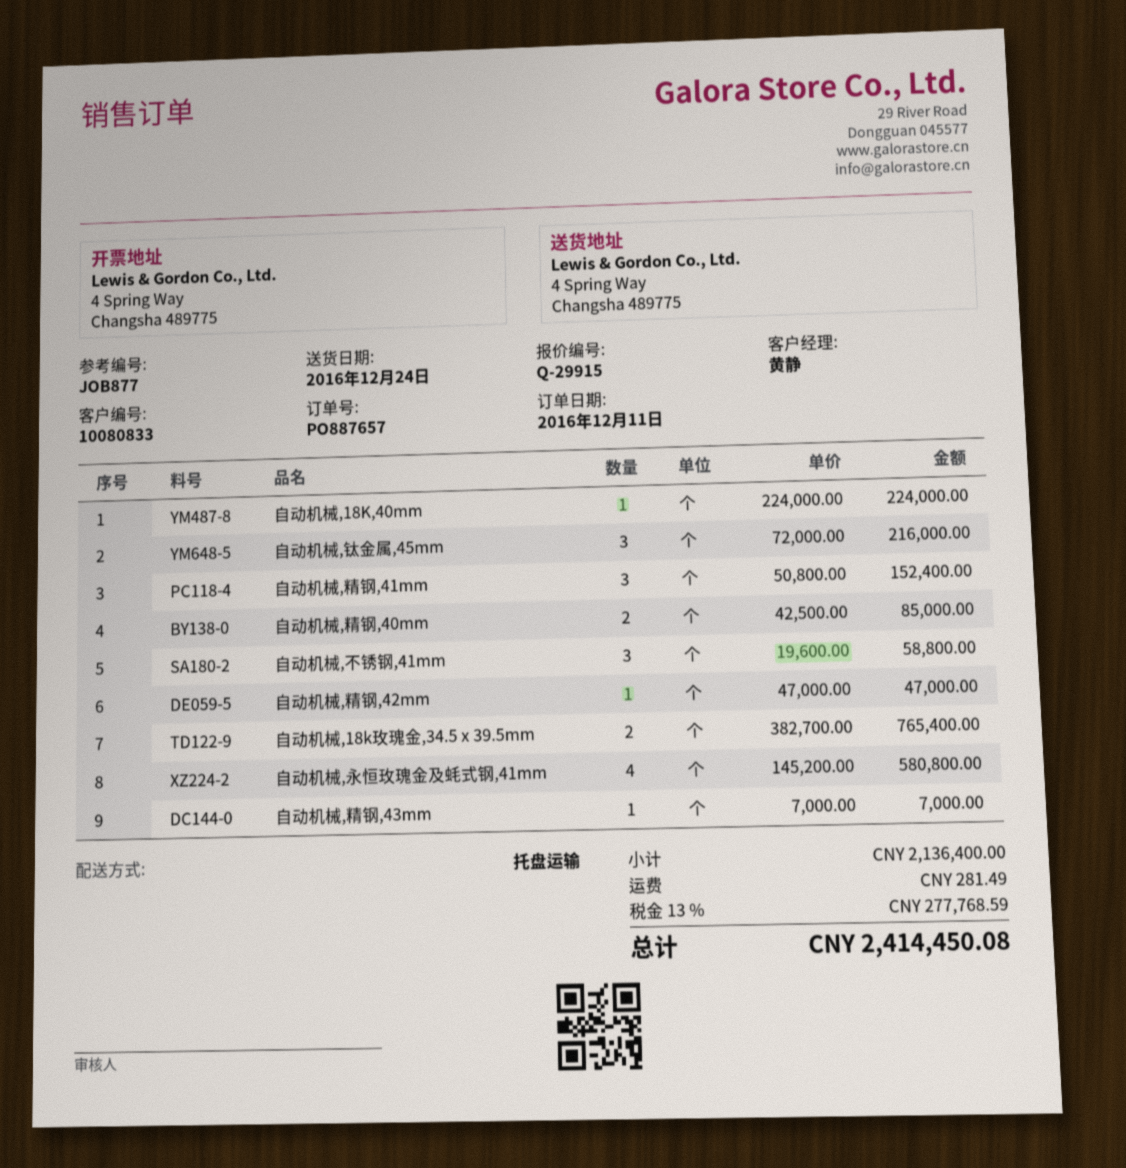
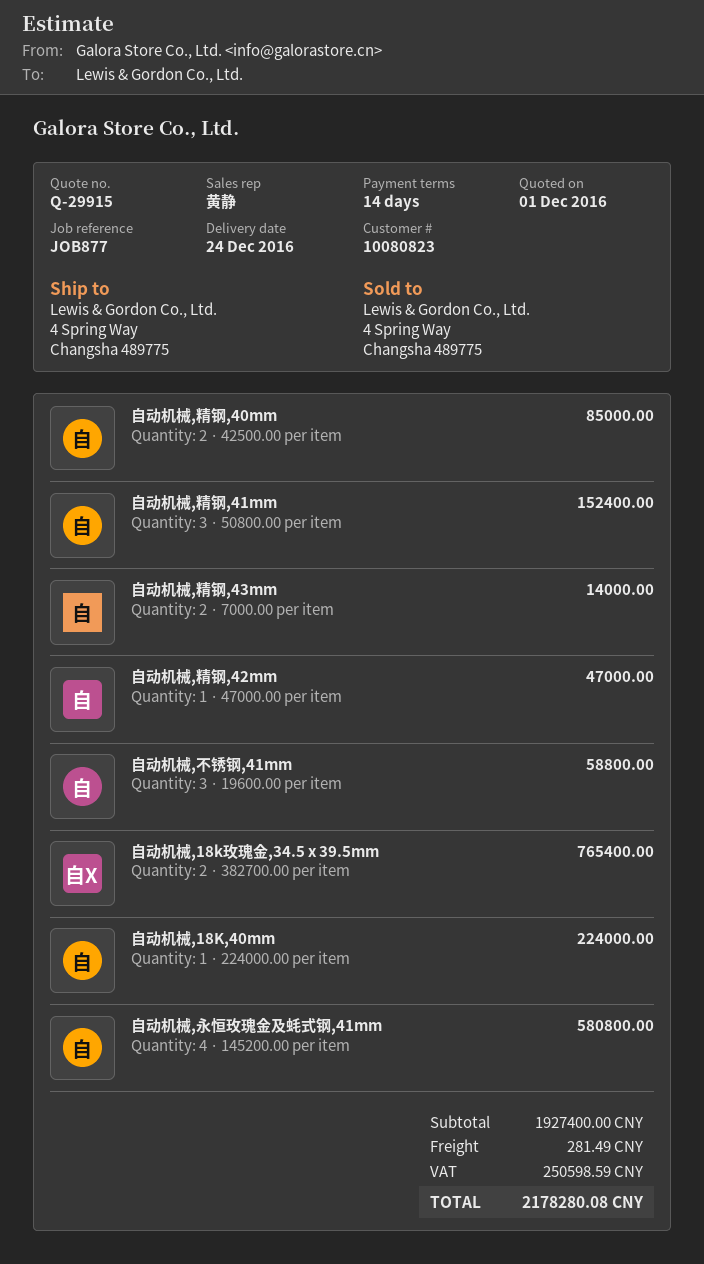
customer number: 10080833 -> 10080823
自动机械,钛金属,45mm: 3 x 72000.00 = 216000.00 -> none
自动机械,精钢,43mm: 1 x 7000.00 = 7000.00 -> 2 x 7000.00 = 14000.00
subtotal: 2136400.00 -> 1927400.00
tax: 277768.59 -> 250598.59
total: 2414450.08 -> 2178280.08

